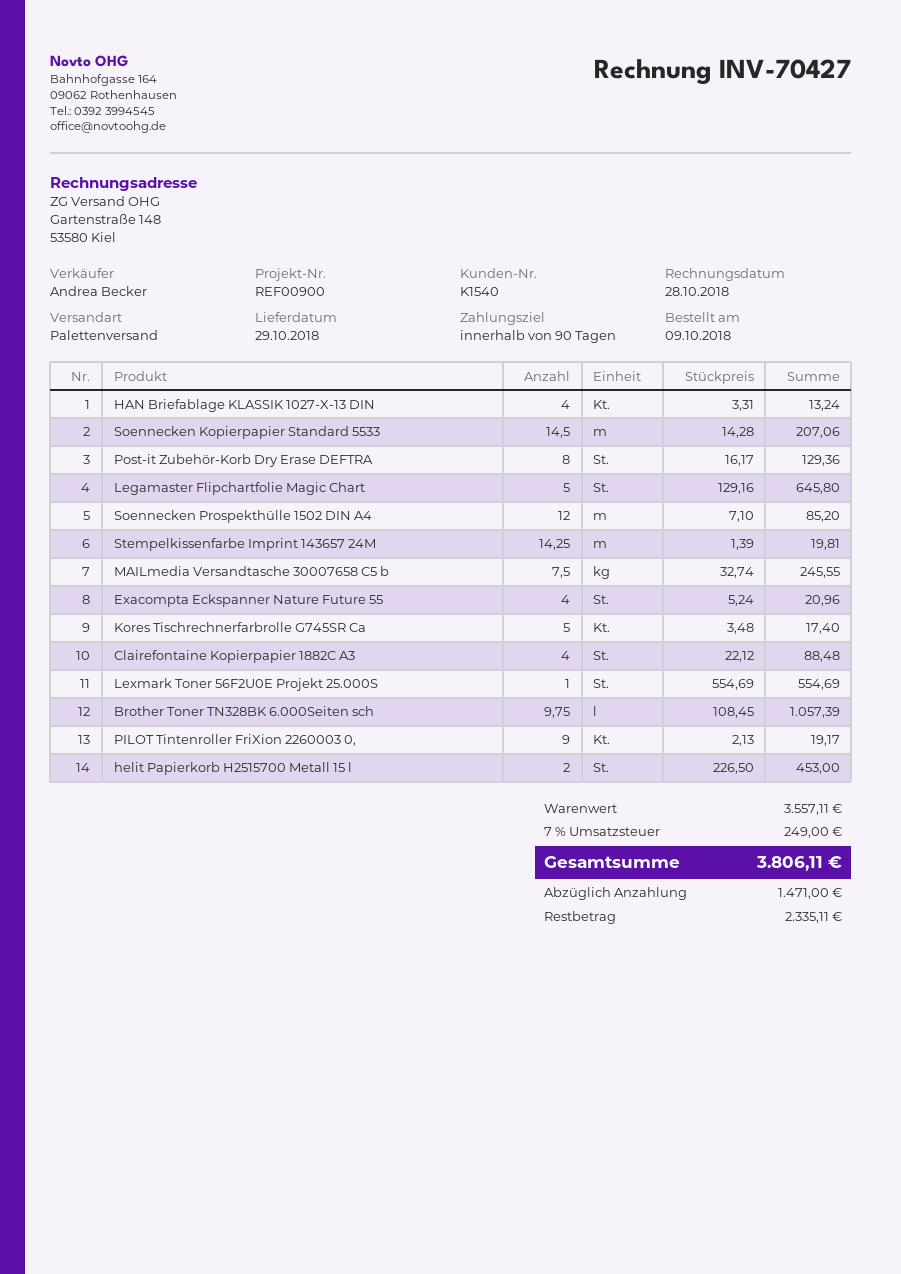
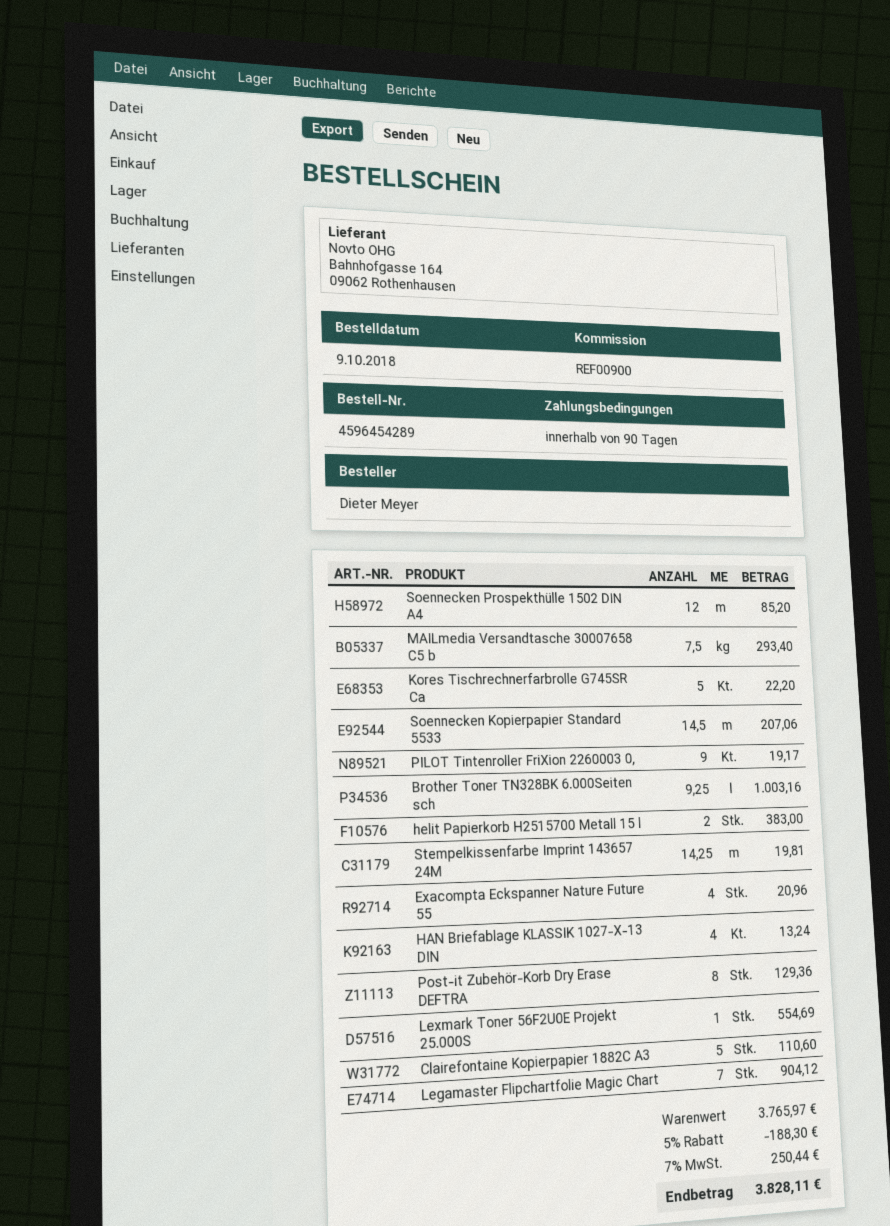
Legamaster Flipchartfolie Magic Chart: 5 for 645.80 -> 7 for 904.12
MAILmedia Versandtasche 30007658 C5 b: 7.5 for 245.55 -> 7.5 for 293.40
Kores Tischrechnerfarbrolle G745SR Ca: 5 for 17.40 -> 5 for 22.20
Clairefontaine Kopierpapier 1882C A3: 4 for 88.48 -> 5 for 110.60
Brother Toner TN328BK 6.000Seiten sch: 9.75 for 1057.39 -> 9.25 for 1003.16
helit Papierkorb H2515700 Metall 15 l: 2 for 453.00 -> 2 for 383.00
subtotal: 3557.11 -> 3765.97
discount: none -> 5% = 188.30
tax: 7% = 249.00 -> 7% = 250.44
total: 3806.11 -> 3828.11

